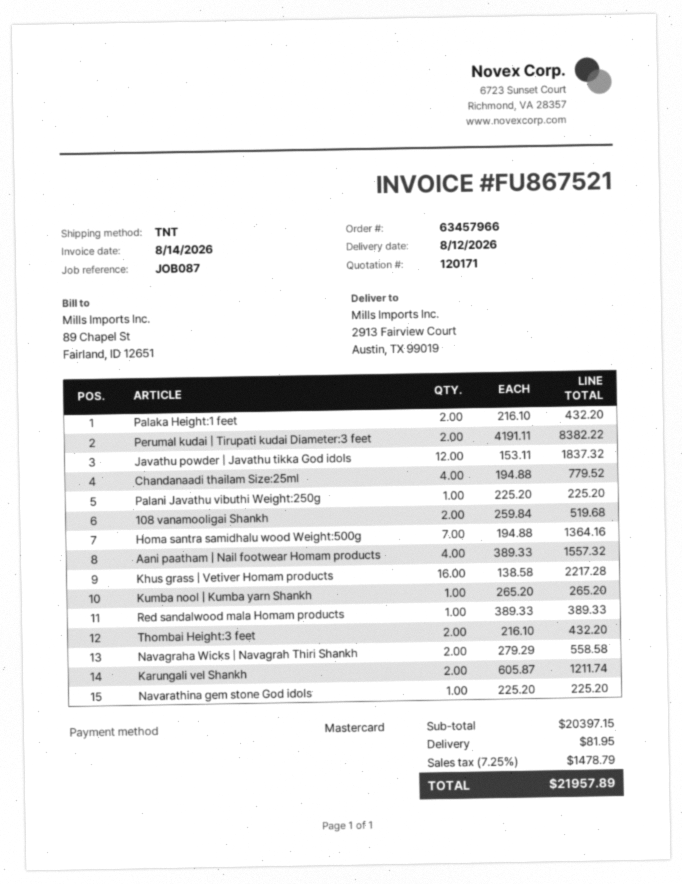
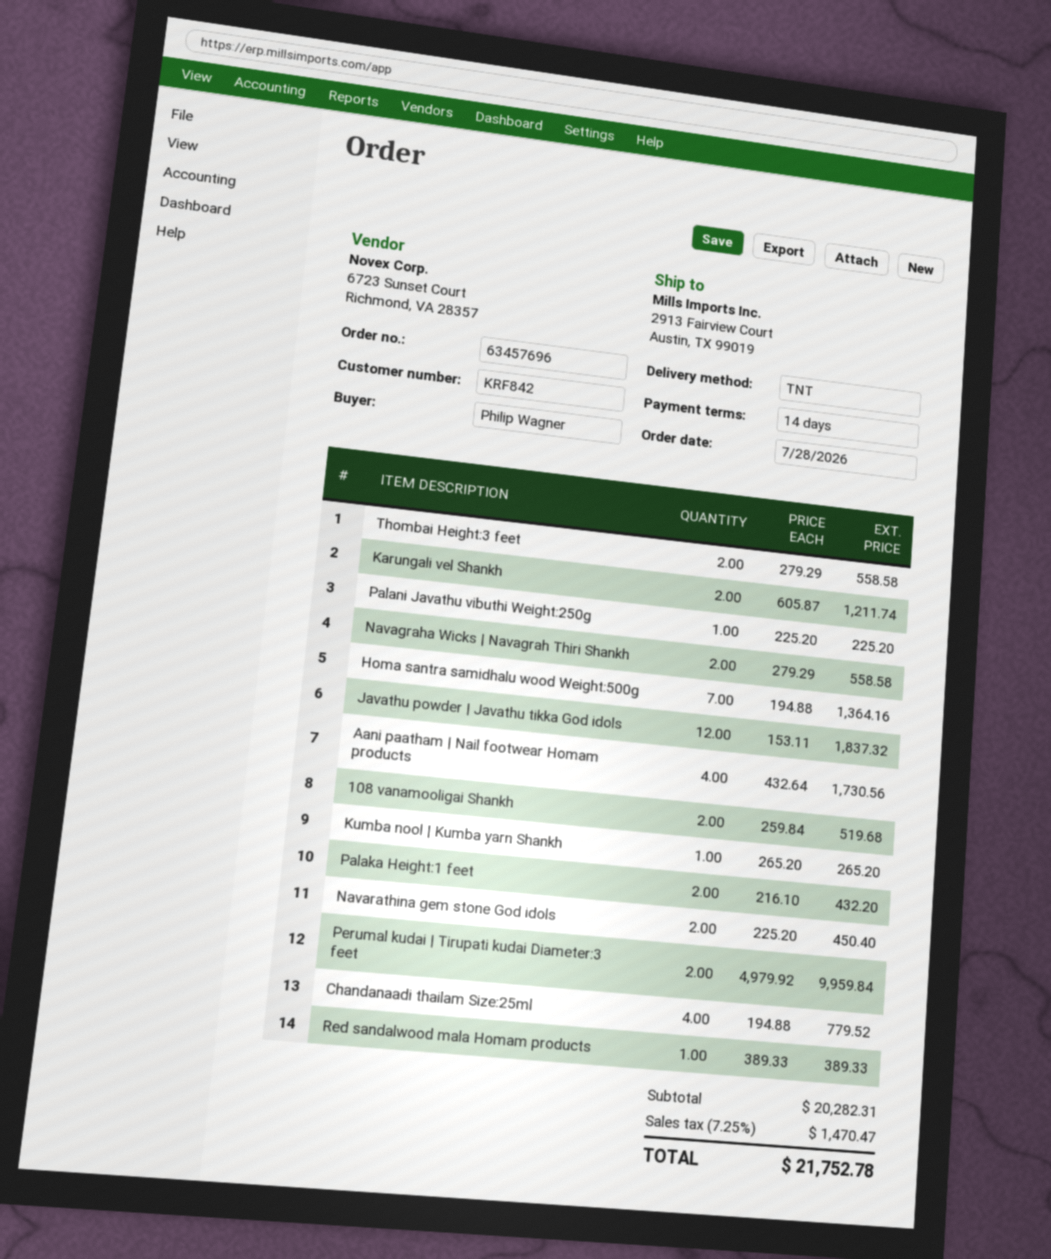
order number: 63457966 -> 63457696
Perumal kudai | Tirupati kudai Diameter:3 feet: 2 x 4191.11 = 8382.22 -> 2 x 4979.92 = 9959.84
Aani paatham | Nail footwear Homam products: 4 x 389.33 = 1557.32 -> 4 x 432.64 = 1730.56
Khus grass | Vetiver Homam products: 16 x 138.58 = 2217.28 -> none
Thombai Height:3 feet: 2 x 216.10 = 432.20 -> 2 x 279.29 = 558.58
Navarathina gem stone God idols: 1 x 225.20 = 225.20 -> 2 x 225.20 = 450.40
subtotal: 20397.15 -> 20282.31
shipping: 81.95 -> none
tax: 7.25% = 1478.79 -> 7.25% = 1470.47
total: 21957.89 -> 21752.78

